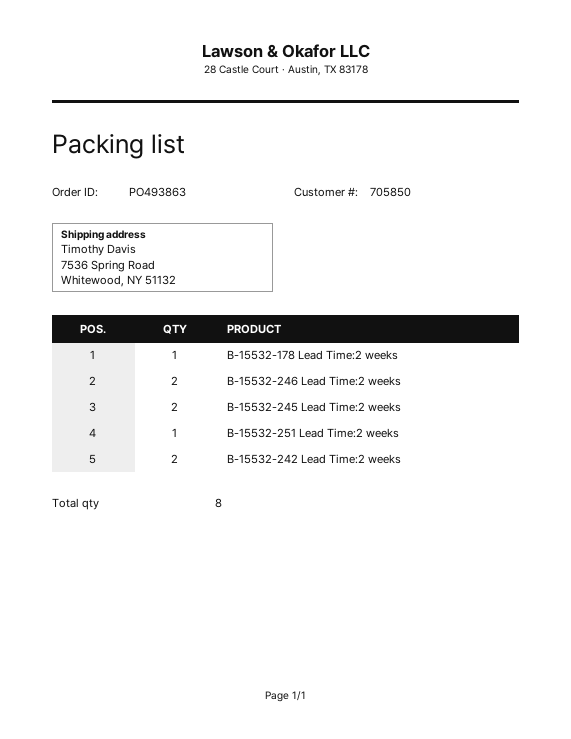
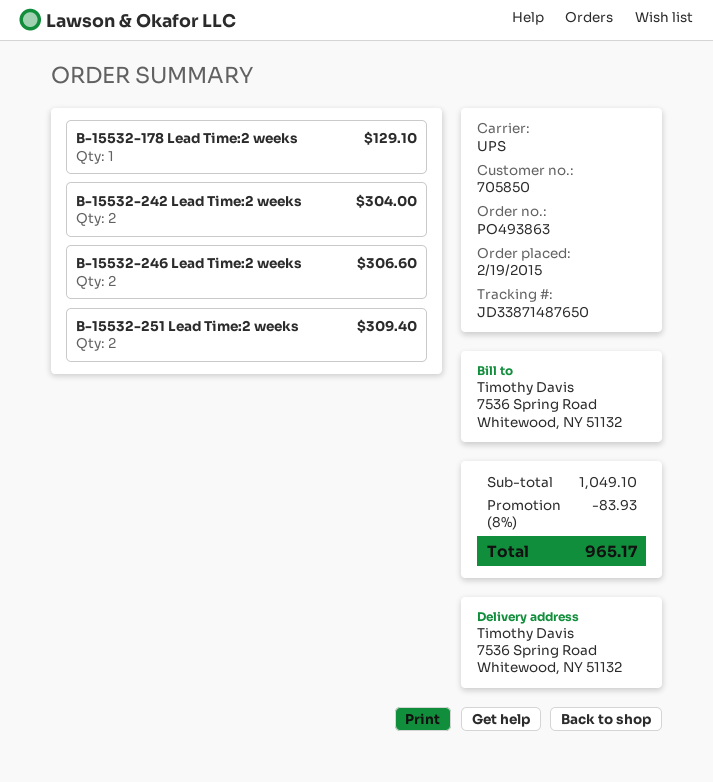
B-15532-245 Lead Time:2 weeks: 2 -> none
B-15532-251 Lead Time:2 weeks: 1 -> 2

